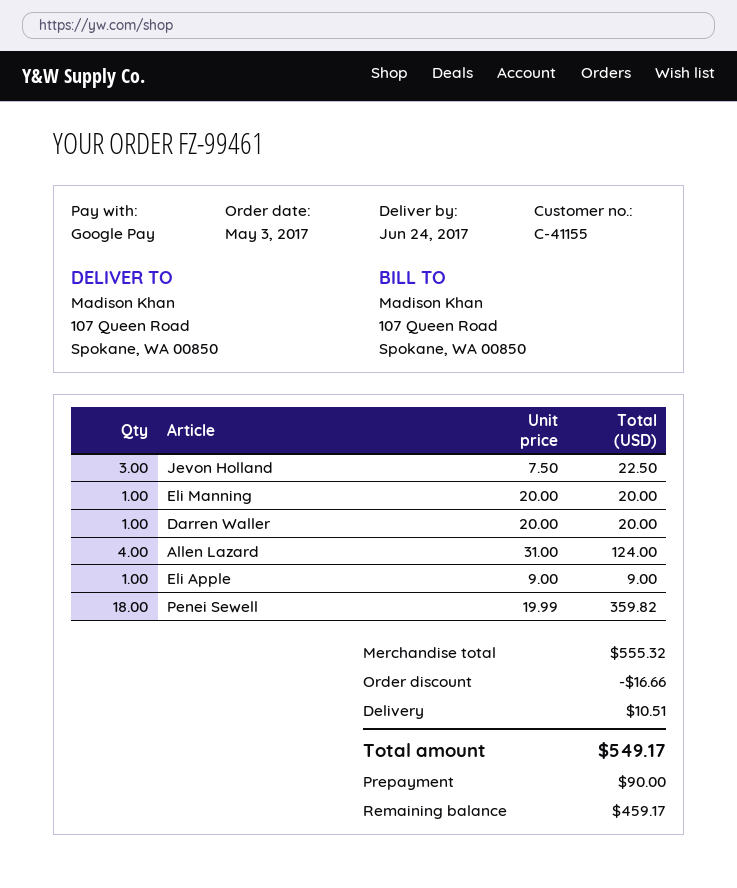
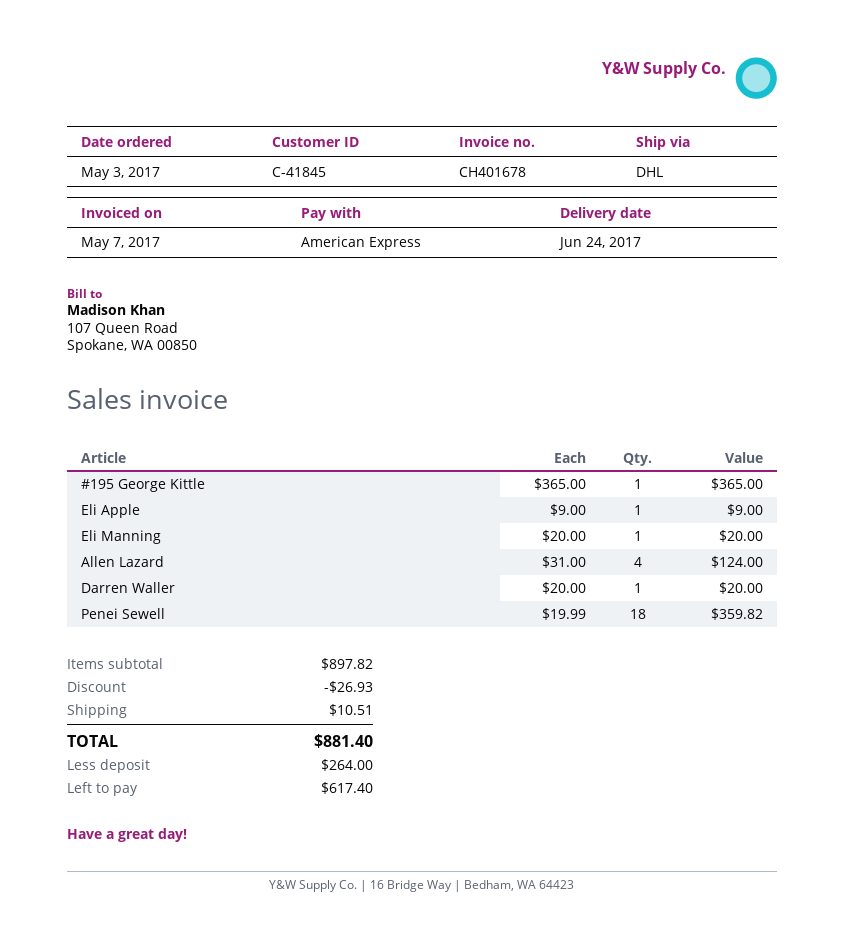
customer number: C-41155 -> C-41845
payment method: Google Pay -> American Express
Jevon Holland: 3 x 7.50 = 22.50 -> none
#195 George Kittle: none -> 1 x 365.00 = 365.00
subtotal: 555.32 -> 897.82
discount: 16.66 -> 26.93
total: 549.17 -> 881.40
deposit: 90.00 -> 264.00
balance: 459.17 -> 617.40

